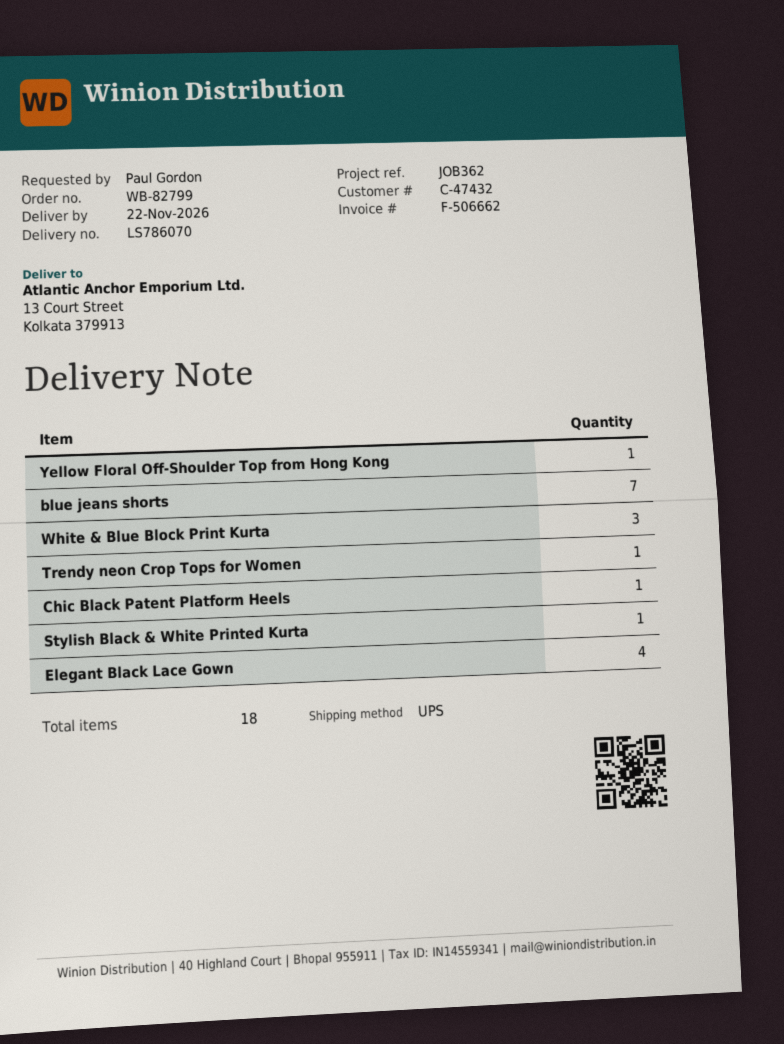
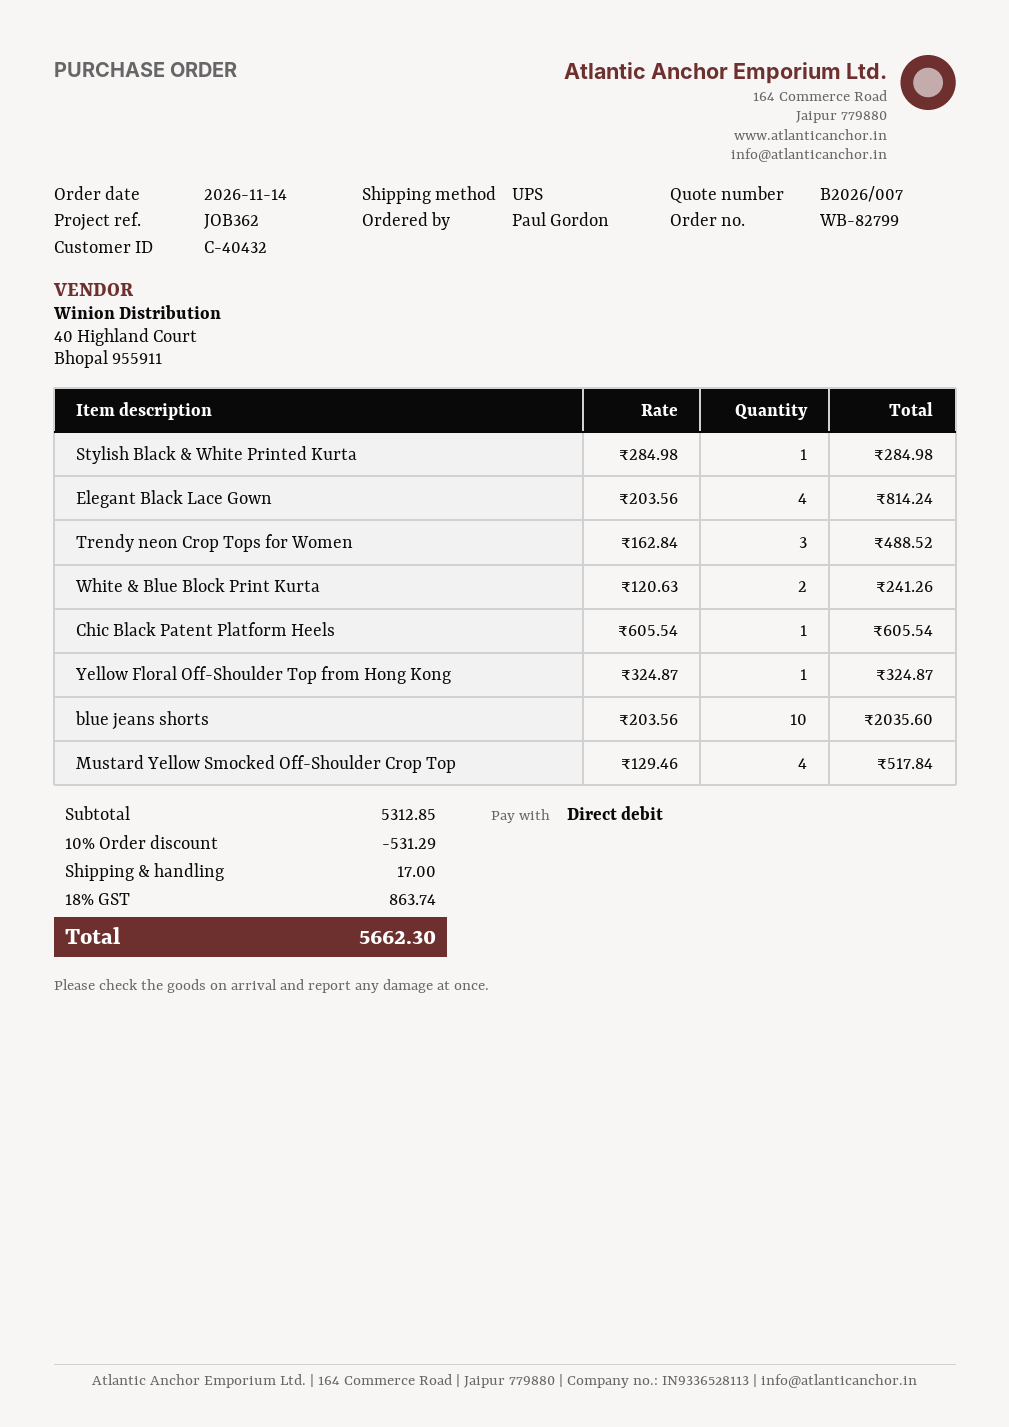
customer number: C-47432 -> C-40432
blue jeans shorts: 7 -> 10
White & Blue Block Print Kurta: 3 -> 2
Trendy neon Crop Tops for Women: 1 -> 3
Mustard Yellow Smocked Off-Shoulder Crop Top: none -> 4

